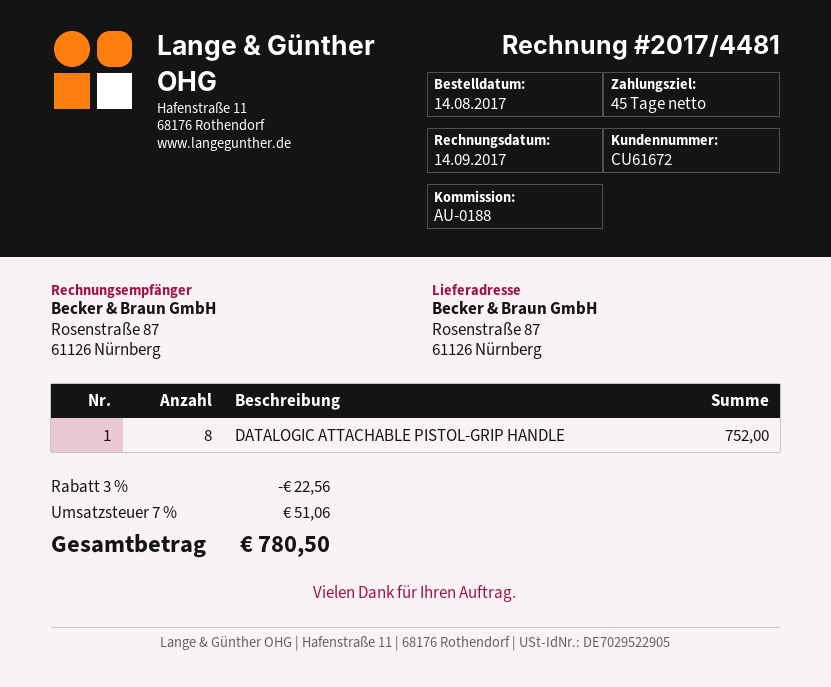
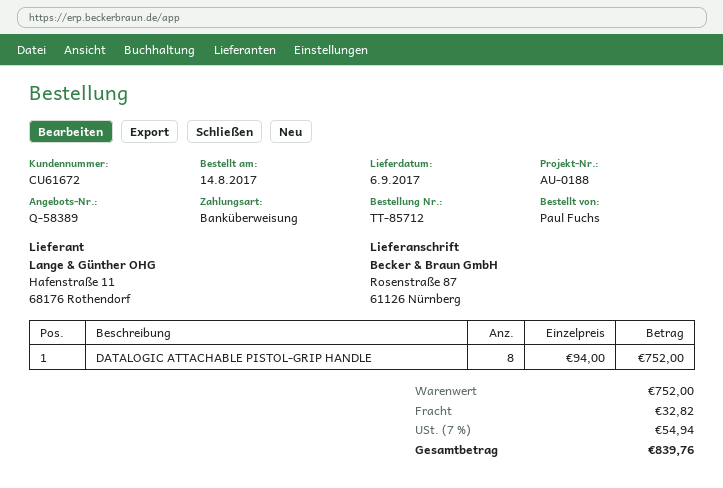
discount: 3% = 22.56 -> none
shipping: none -> 32.82
tax: 7% = 51.06 -> 7% = 54.94
total: 780.50 -> 839.76

